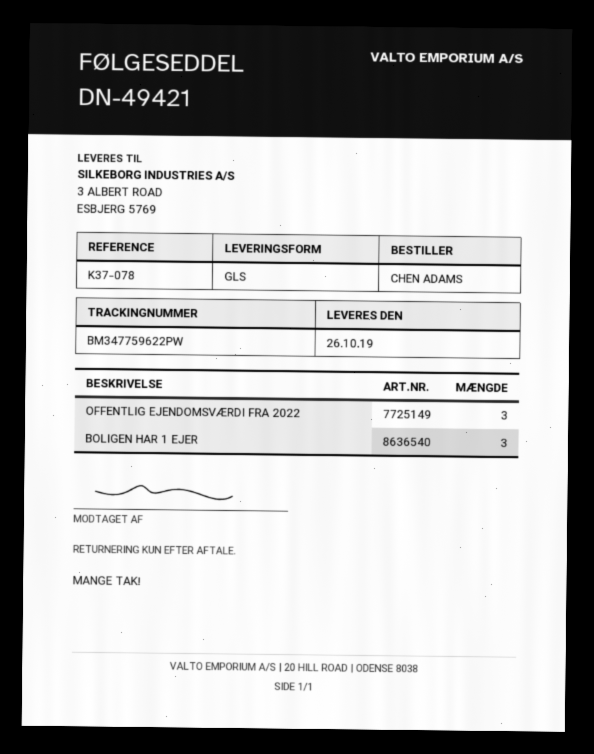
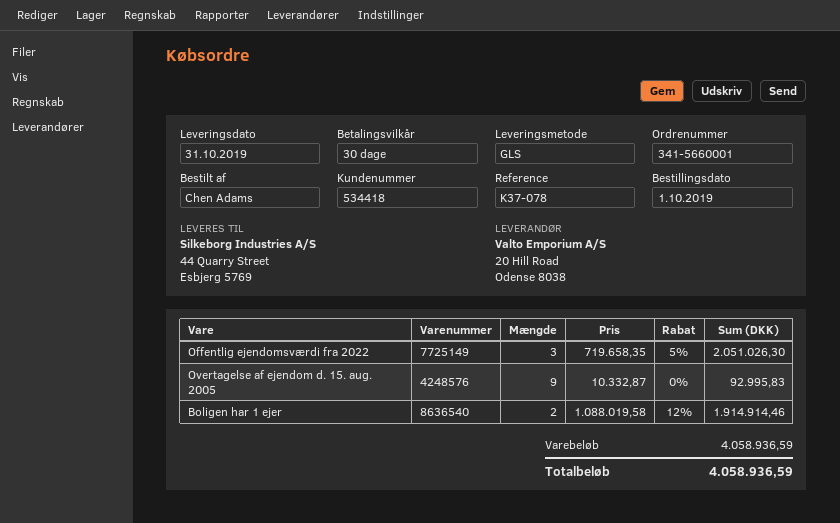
delivery date: 2019-10-26 -> 2019-10-31
ship to: 3 ALBERT ROAD, ESBJERG 5769 -> 44 Quarry Street, Esbjerg 5769
BOLIGEN HAR 1 EJER: 3 -> 2
Overtagelse af ejendom d. 15. aug. 2005: none -> 9

